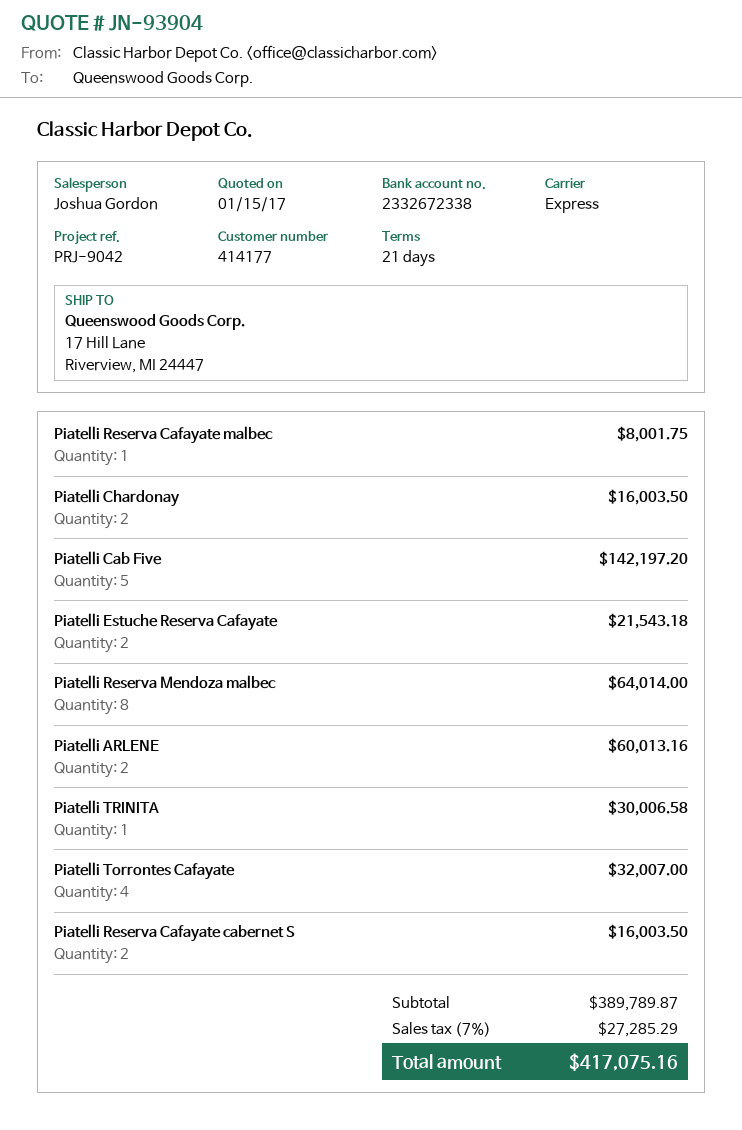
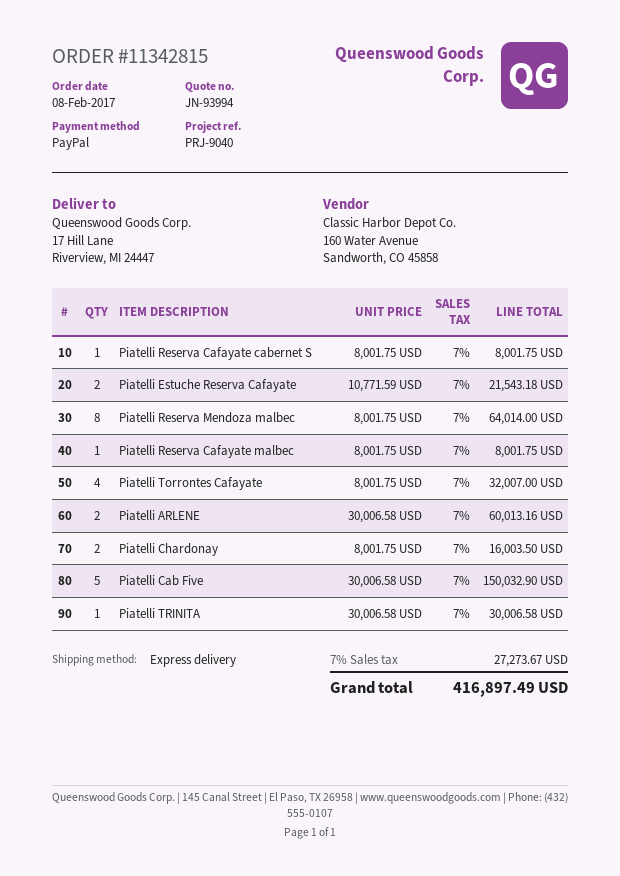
quote number: JN-93904 -> JN-93994
reference: PRJ-9042 -> PRJ-9040
Piatelli Cab Five: 5 for 142197.20 -> 5 for 150032.90
Piatelli Reserva Cafayate cabernet S: 2 for 16003.50 -> 1 for 8001.75
tax: 7% = 27285.29 -> 7% = 27273.67
total: 417075.16 -> 416897.49

